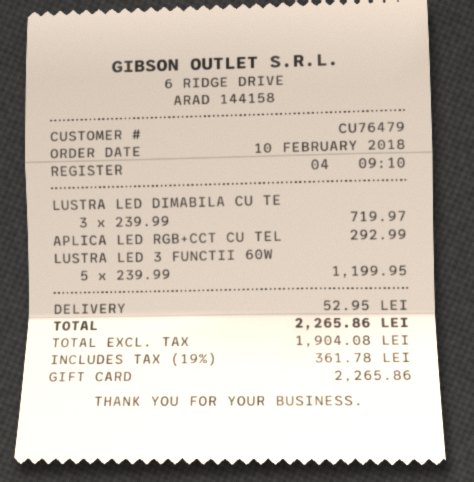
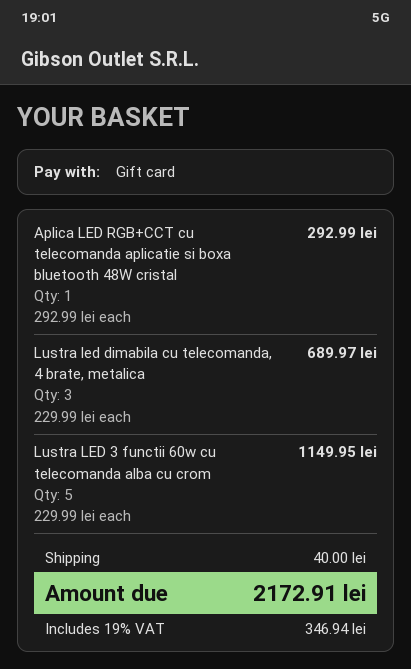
LUSTRA LED DIMABILA CU TE: 3 x 239.99 = 719.97 -> 3 x 229.99 = 689.97
LUSTRA LED 3 FUNCTII 60W: 5 x 239.99 = 1199.95 -> 5 x 229.99 = 1149.95
shipping: 52.95 -> 40.00
tax: 19% = 361.78 -> 19% = 346.94
total: 2265.86 -> 2172.91

